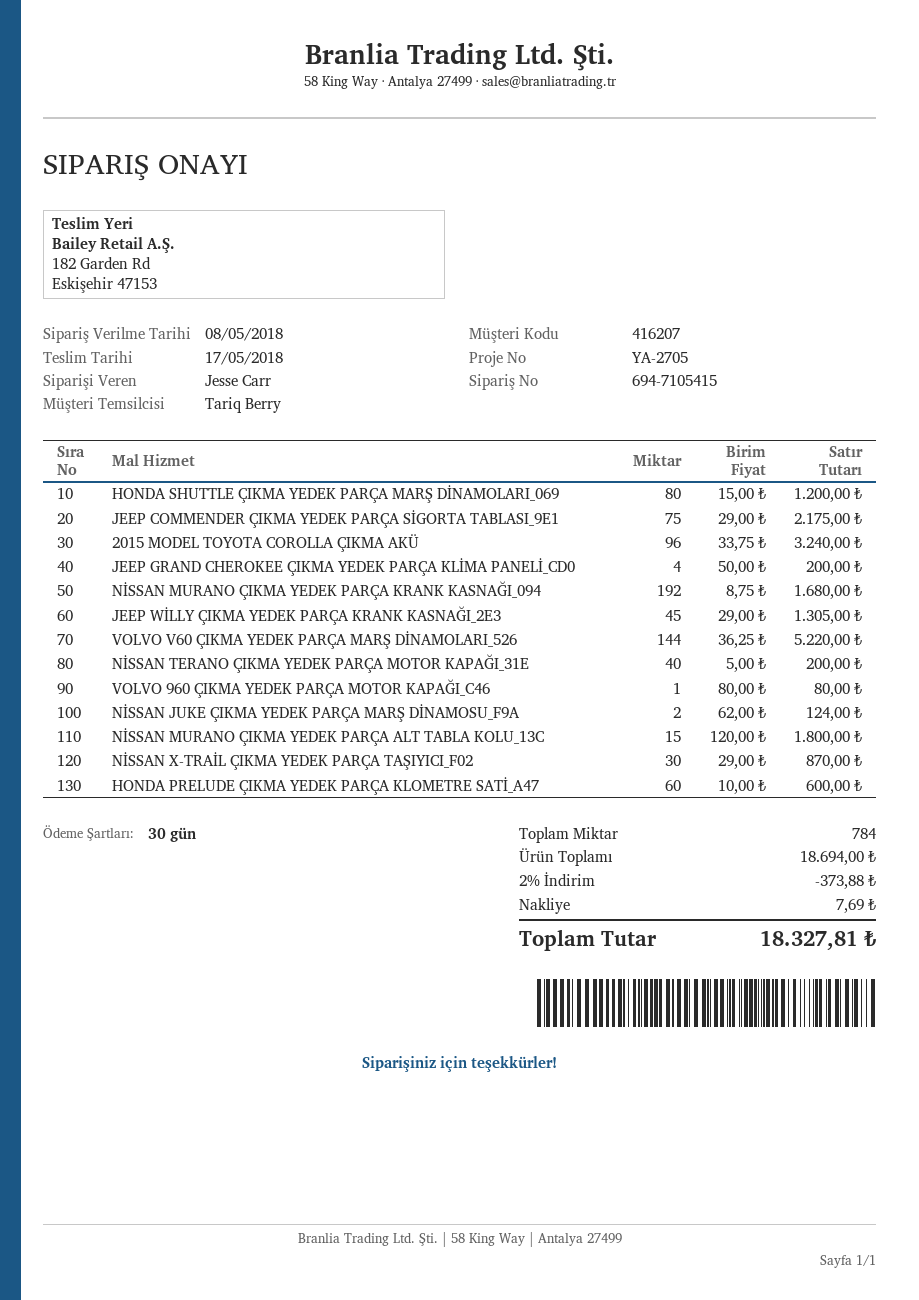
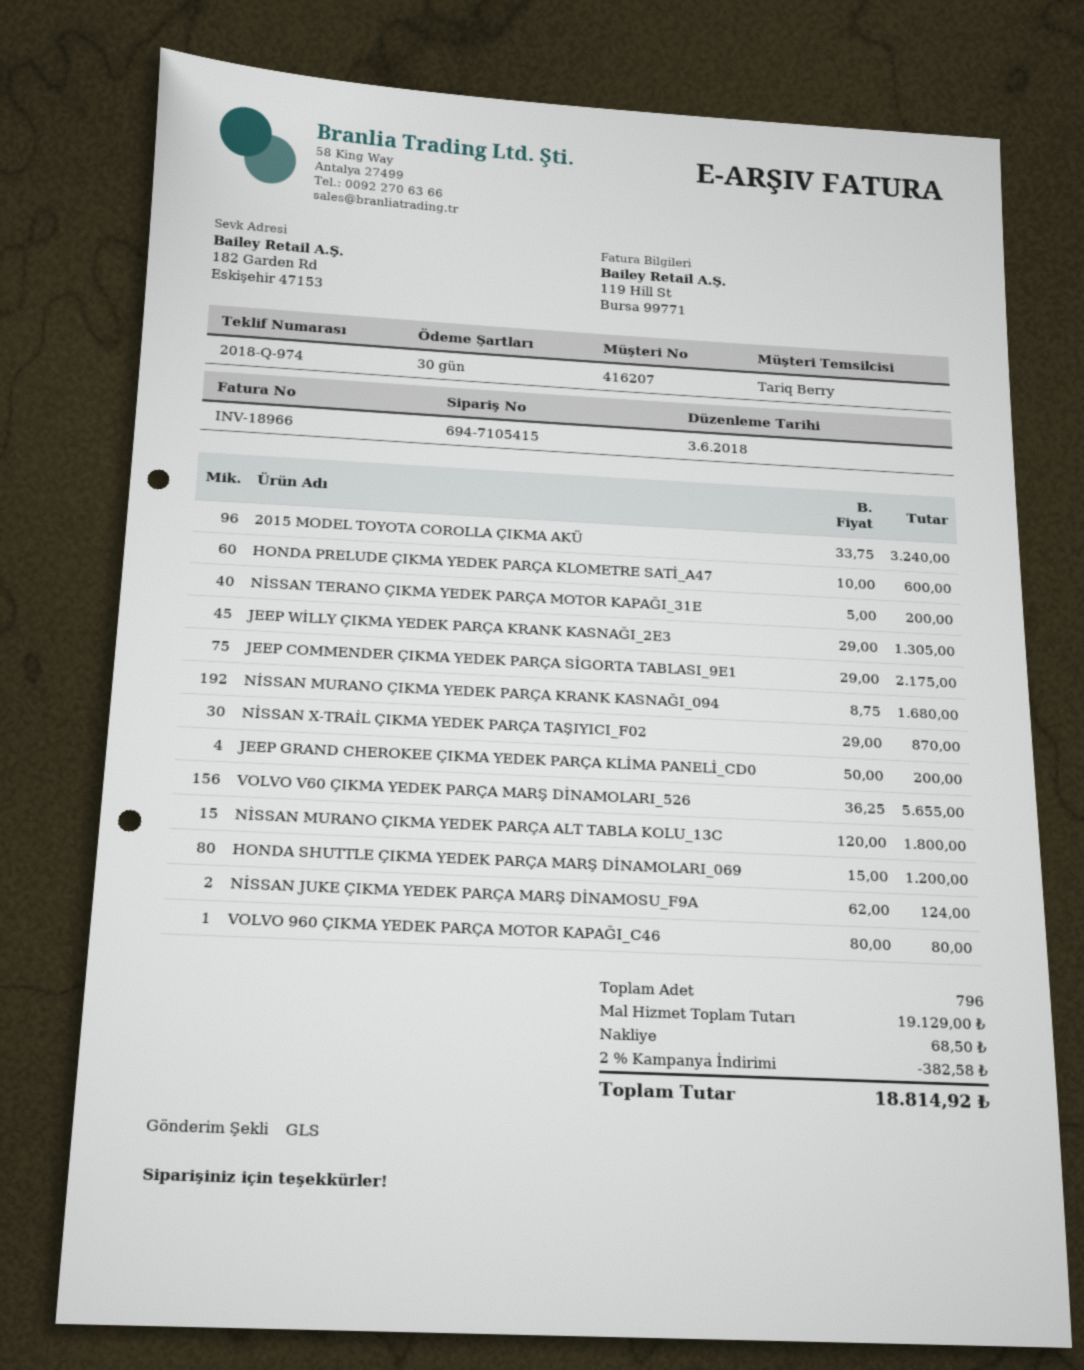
VOLVO V60 ÇIKMA YEDEK PARÇA MARŞ DİNAMOLARI_526: 144 x 36.25 = 5220.00 -> 156 x 36.25 = 5655.00
total quantity: 784 -> 796
subtotal: 18694.00 -> 19129.00
discount: 2% = 373.88 -> 2% = 382.58
shipping: 7.69 -> 68.50
total: 18327.81 -> 18814.92

